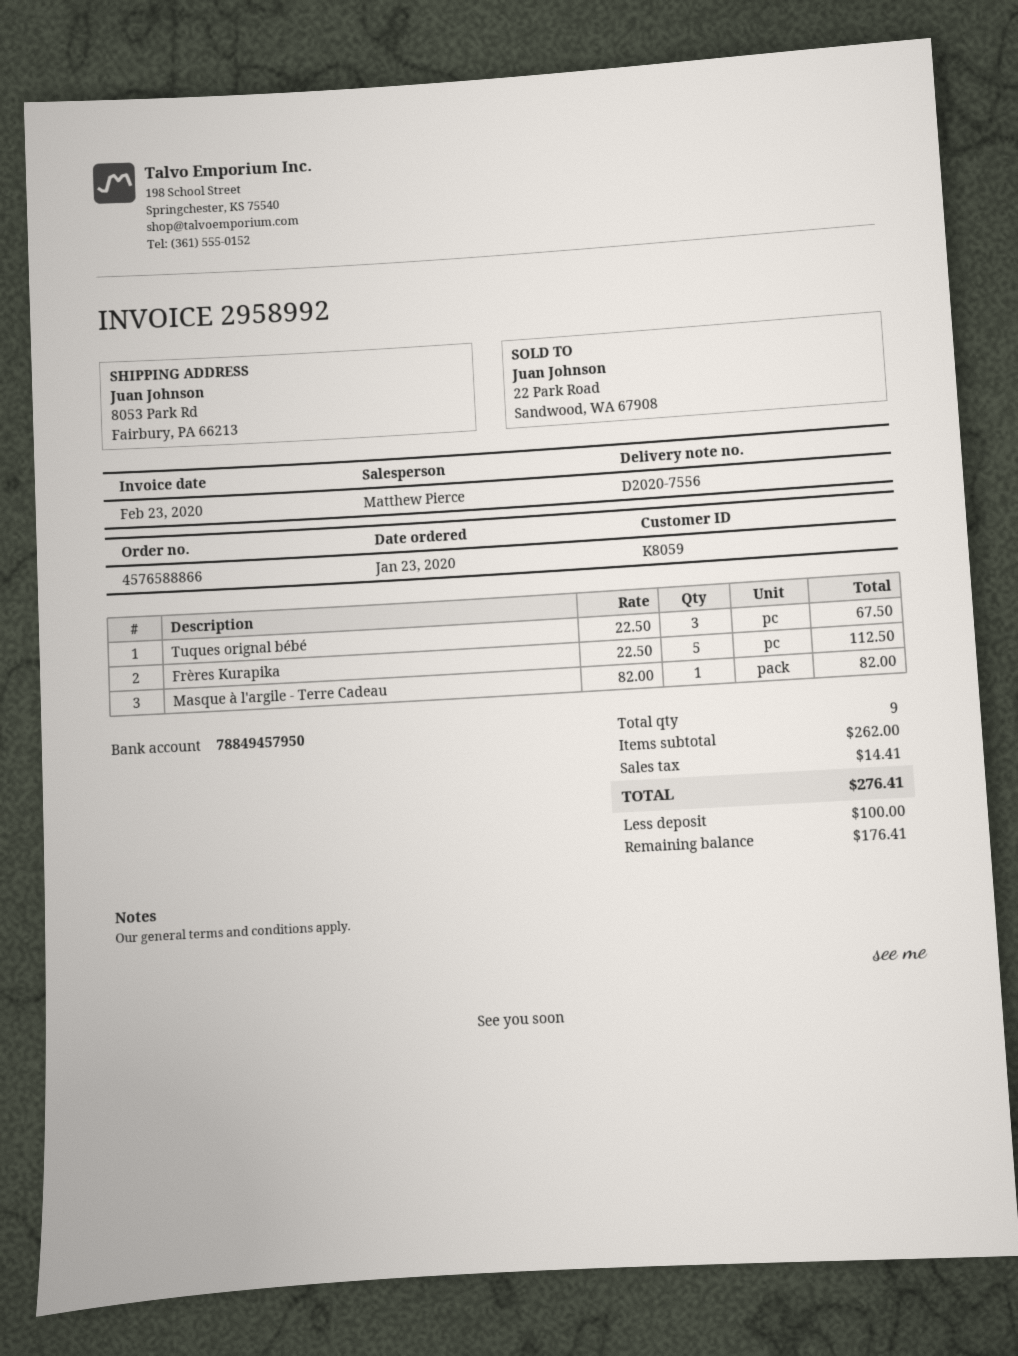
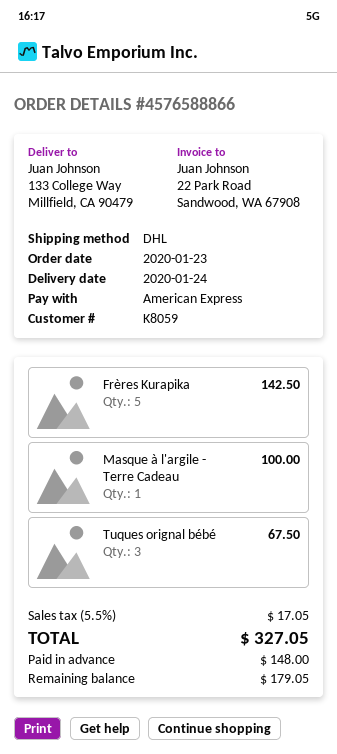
ship to: 8053 Park Rd, Fairbury, PA 66213 -> 133 College Way, Millfield, CA 90479
Frères Kurapika: 5 for 112.50 -> 5 for 142.50
Masque à l'argile - Terre Cadeau: 1 for 82.00 -> 1 for 100.00
tax: 14.41 -> 17.05
total: 276.41 -> 327.05
deposit: 100.00 -> 148.00
balance: 176.41 -> 179.05

